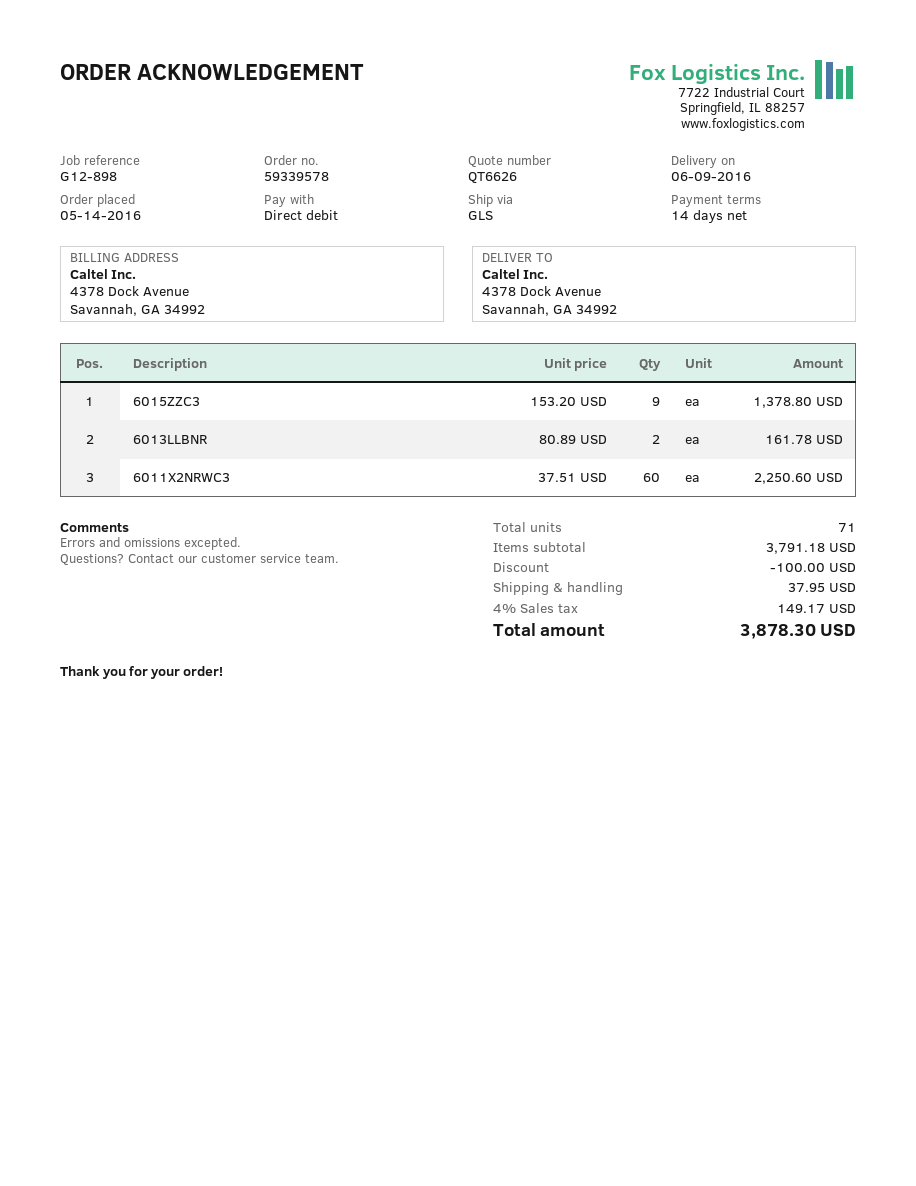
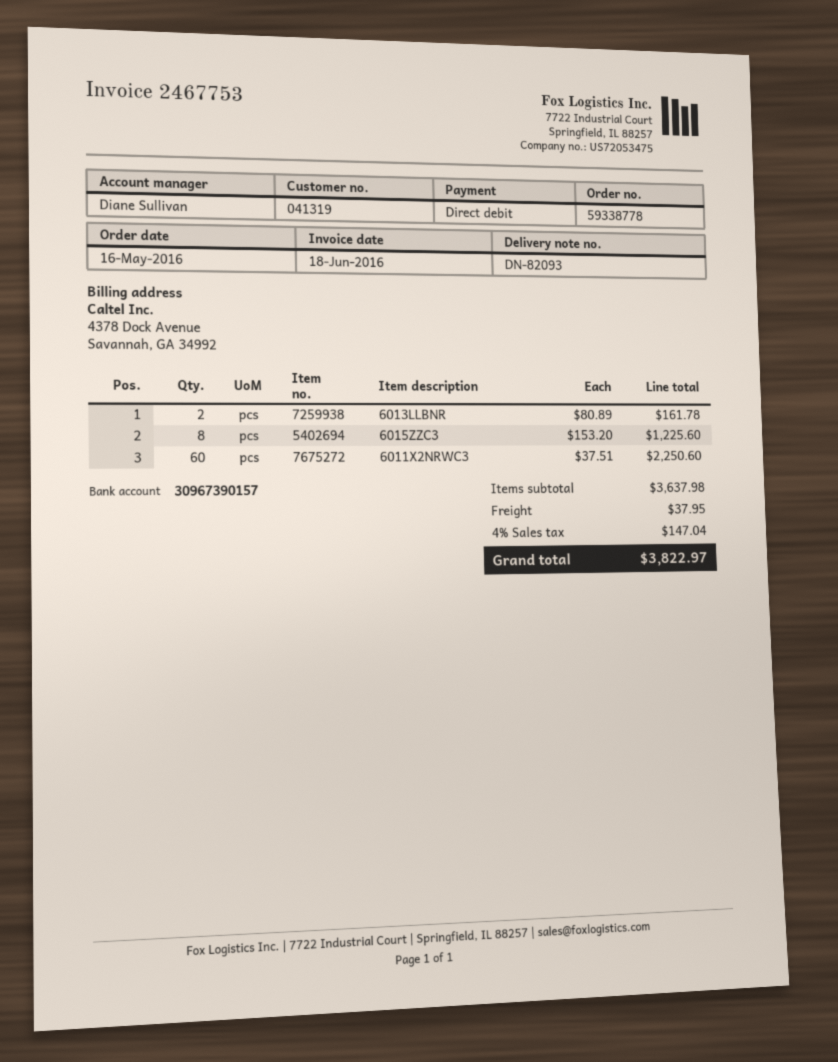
order number: 59339578 -> 59338778
order date: 2016-05-14 -> 2016-05-16
6015ZZC3: 9 x 153.20 = 1378.80 -> 8 x 153.20 = 1225.60
subtotal: 3791.18 -> 3637.98
discount: 100.00 -> none
tax: 4% = 149.17 -> 4% = 147.04
total: 3878.30 -> 3822.97

